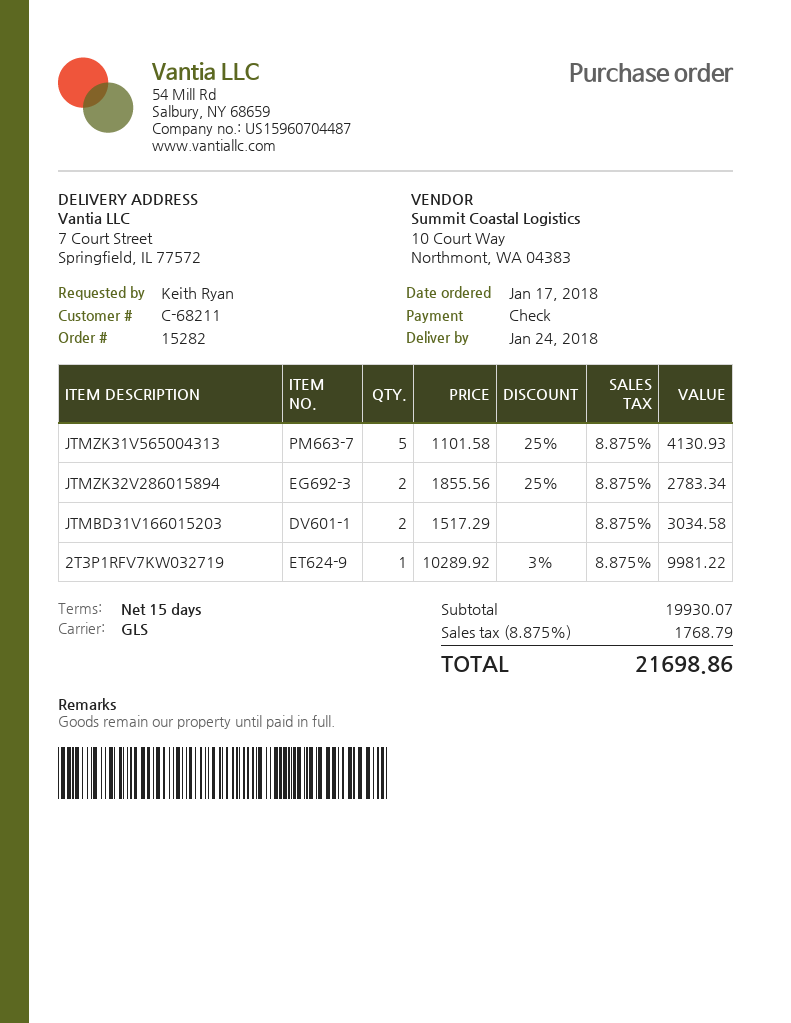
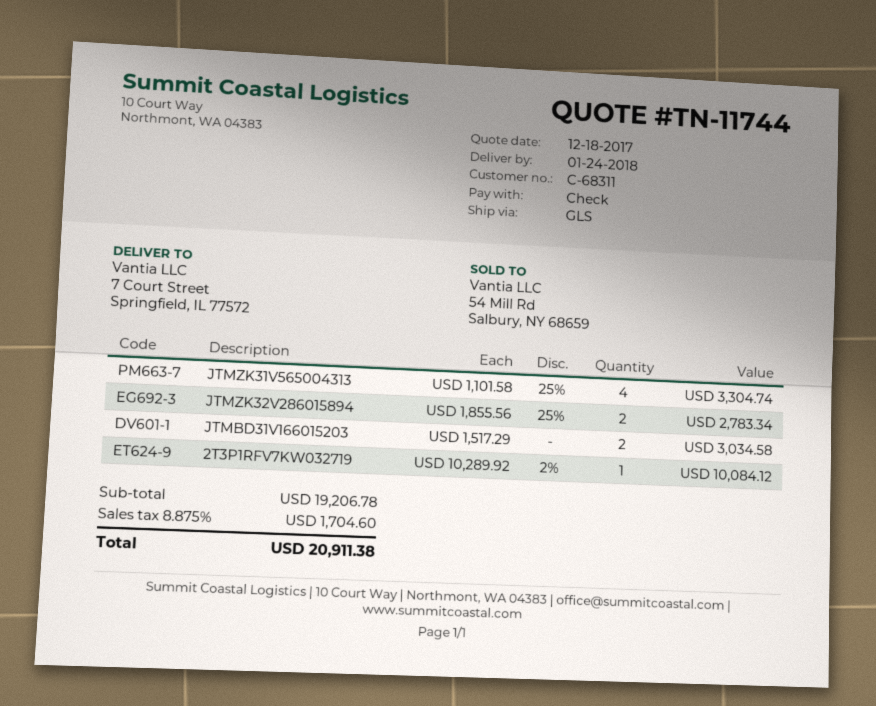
customer number: C-68211 -> C-68311
JTMZK31V565004313: 5 x 1101.58 - 25% = 4130.93 -> 4 x 1101.58 - 25% = 3304.74
2T3P1RFV7KW032719: 1 x 10289.92 - 3% = 9981.22 -> 1 x 10289.92 - 2% = 10084.12
subtotal: 19930.07 -> 19206.78
tax: 8.875% = 1768.79 -> 8.875% = 1704.60
total: 21698.86 -> 20911.38

